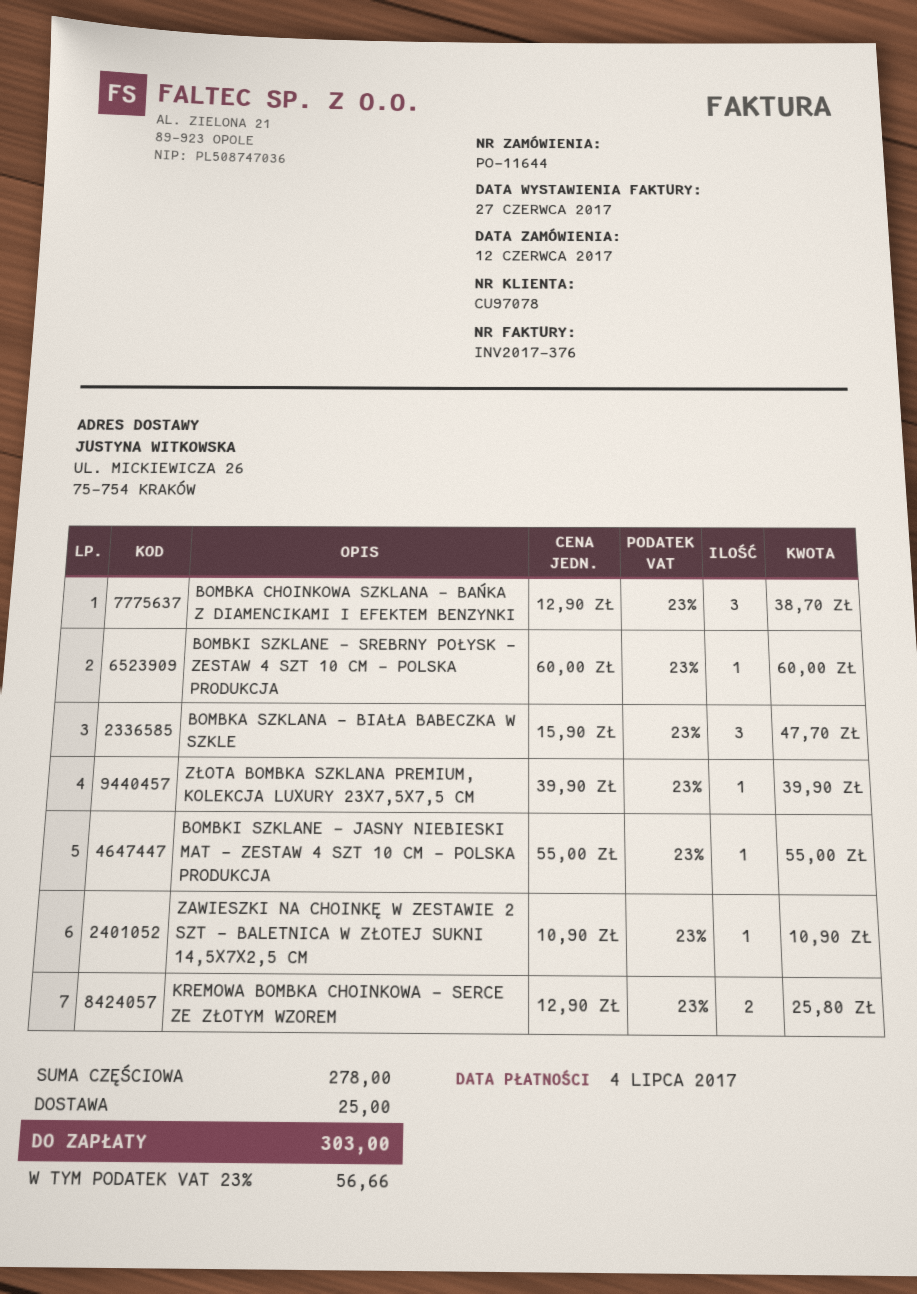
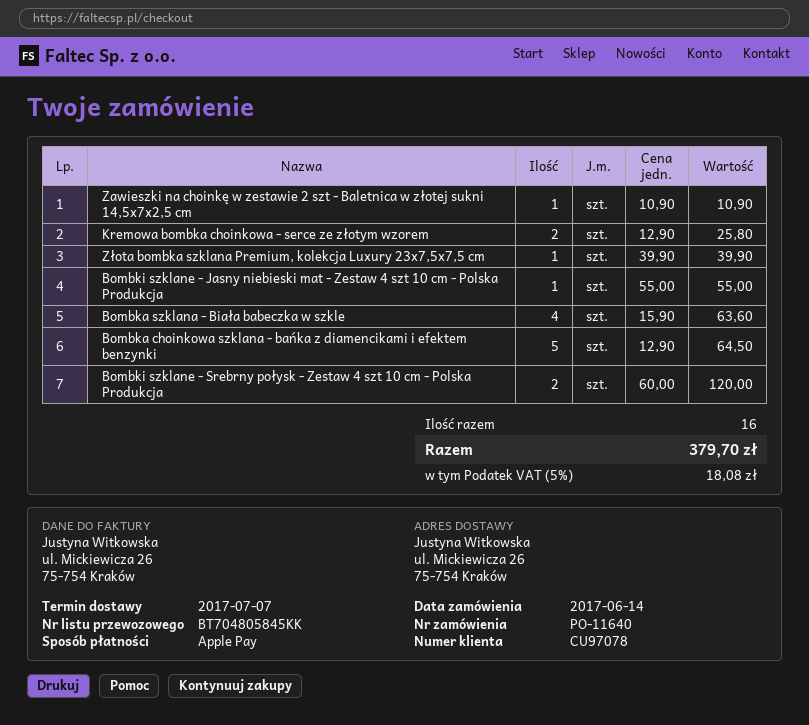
order number: PO-11644 -> PO-11640
order date: 2017-06-12 -> 2017-06-14
BOMBKA CHOINKOWA SZKLANA - BAŃKA Z DIAMENCIKAMI I EFEKTEM BENZYNKI: 3 x 12.90 = 38.70 -> 5 x 12.90 = 64.50
BOMBKI SZKLANE - SREBRNY POŁYSK - ZESTAW 4 SZT 10 CM - POLSKA PRODUKCJA: 1 x 60.00 = 60.00 -> 2 x 60.00 = 120.00
BOMBKA SZKLANA - BIAŁA BABECZKA W SZKLE: 3 x 15.90 = 47.70 -> 4 x 15.90 = 63.60
shipping: 25.00 -> none
tax: 23% = 56.66 -> 5% = 18.08
total: 303.00 -> 379.70

